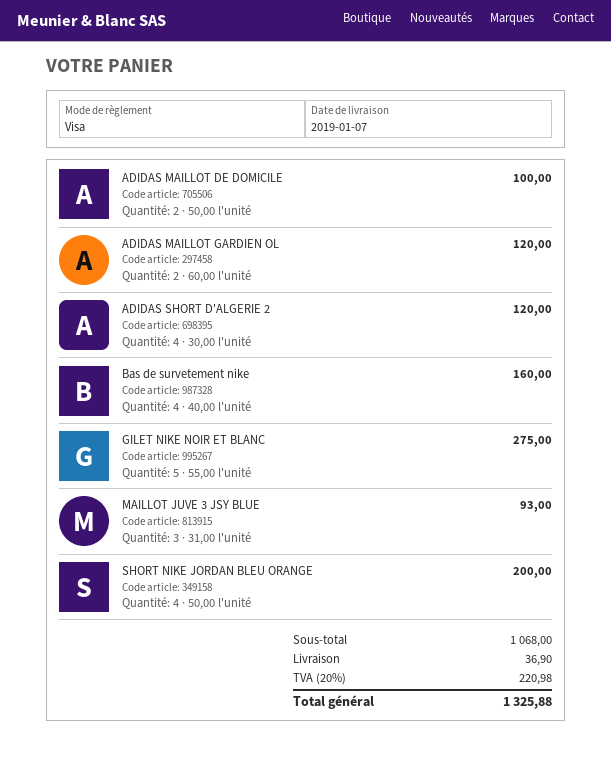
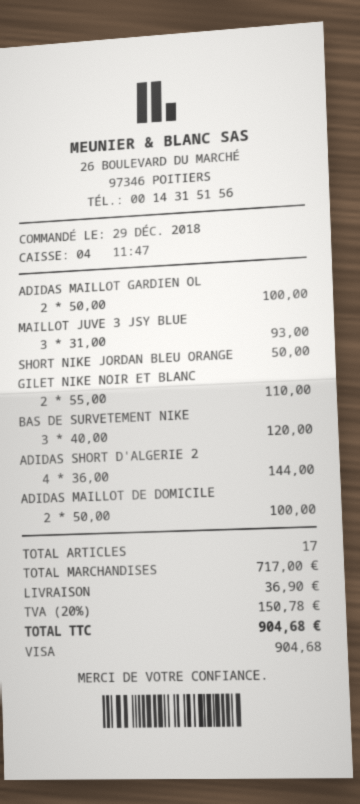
ADIDAS MAILLOT GARDIEN OL: 2 x 60.00 = 120.00 -> 2 x 50.00 = 100.00
ADIDAS SHORT D'ALGERIE 2: 4 x 30.00 = 120.00 -> 4 x 36.00 = 144.00
Bas de survetement nike: 4 x 40.00 = 160.00 -> 3 x 40.00 = 120.00
GILET NIKE NOIR ET BLANC: 5 x 55.00 = 275.00 -> 2 x 55.00 = 110.00
SHORT NIKE JORDAN BLEU ORANGE: 4 x 50.00 = 200.00 -> 1 x 50.00 = 50.00
subtotal: 1068.00 -> 717.00
tax: 20% = 220.98 -> 20% = 150.78
total: 1325.88 -> 904.68

